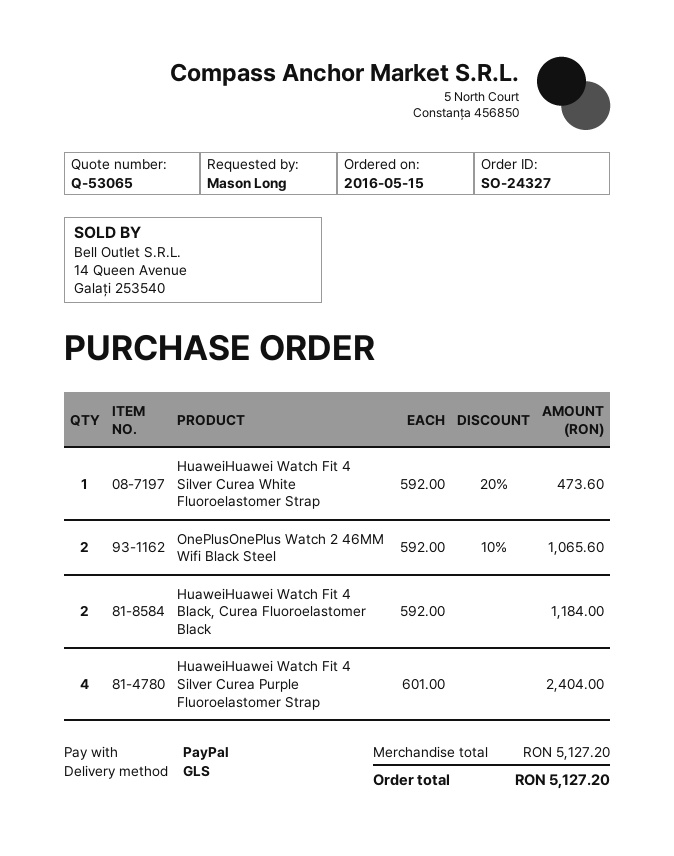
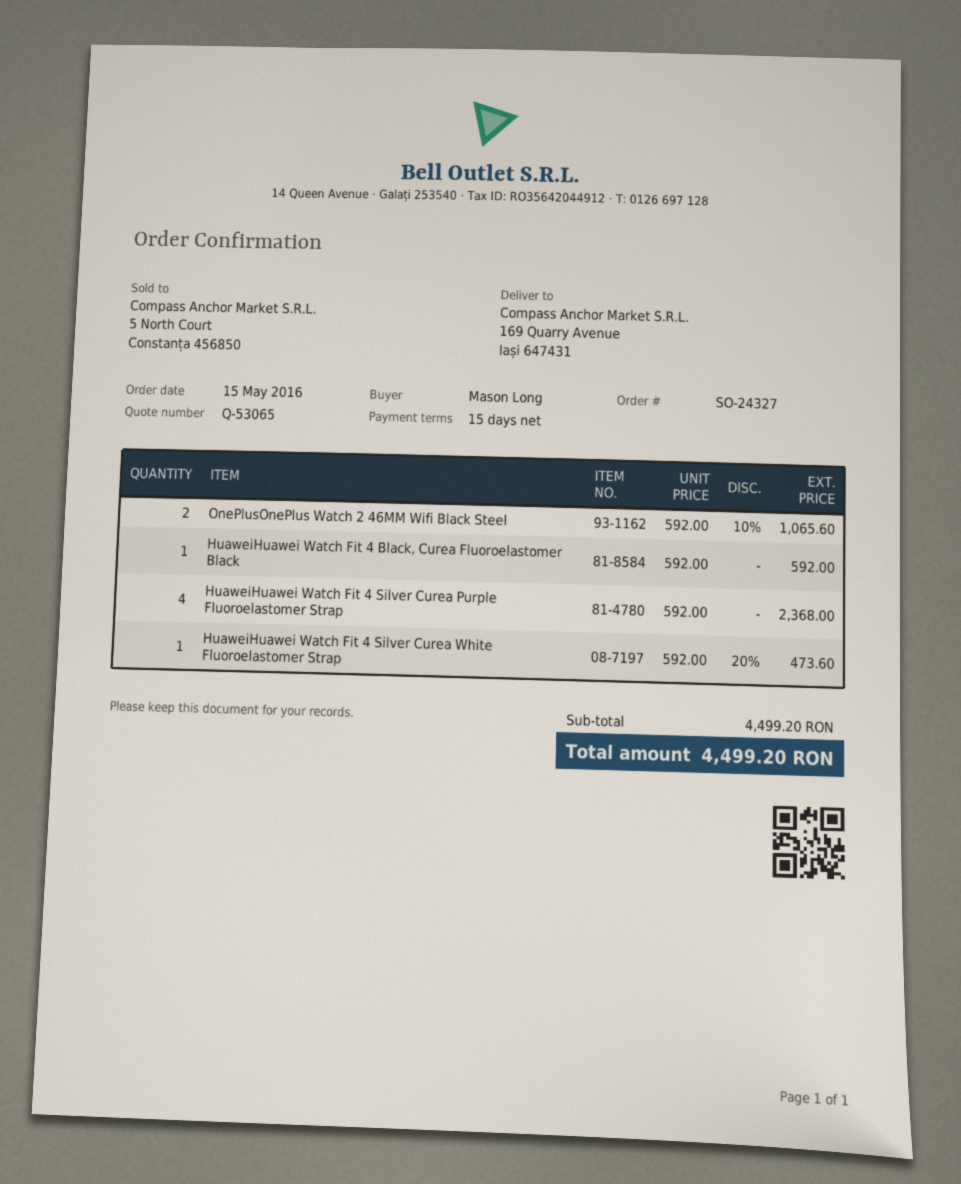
HuaweiHuawei Watch Fit 4 Black, Curea Fluoroelastomer Black: 2 x 592.00 = 1184.00 -> 1 x 592.00 = 592.00
HuaweiHuawei Watch Fit 4 Silver Curea Purple Fluoroelastomer Strap: 4 x 601.00 = 2404.00 -> 4 x 592.00 = 2368.00
subtotal: 5127.20 -> 4499.20
total: 5127.20 -> 4499.20

